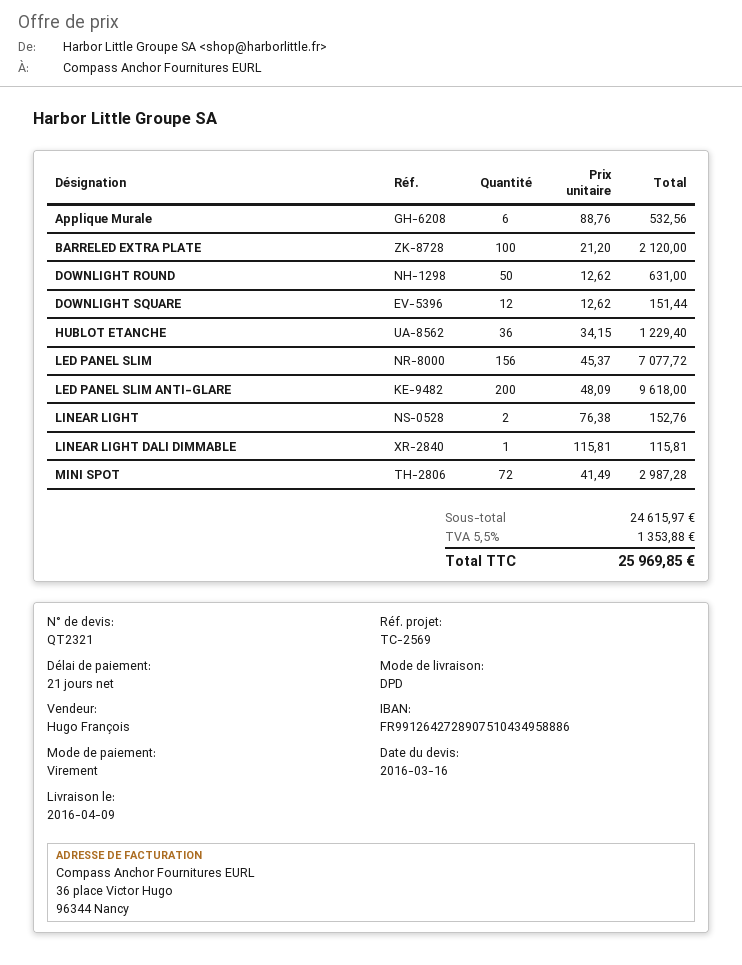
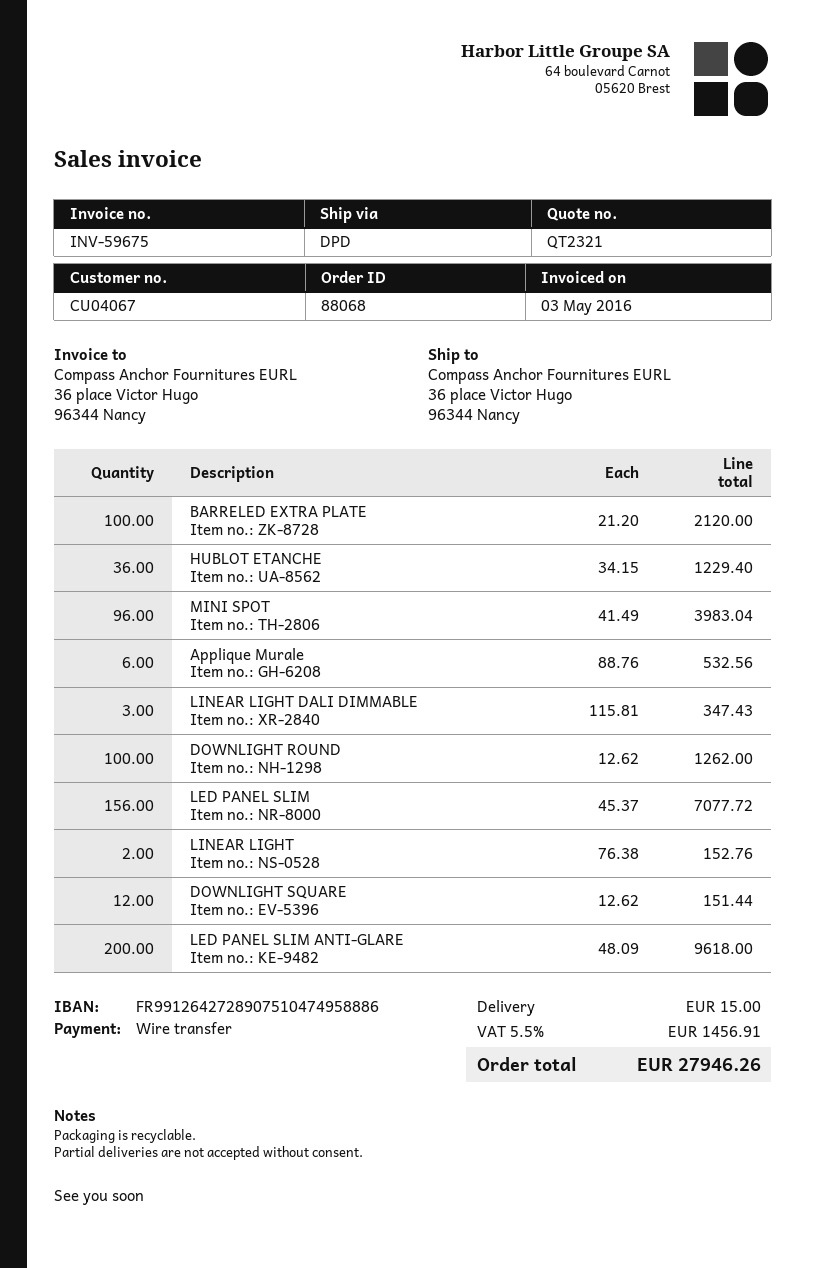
bank account: FR9912642728907510434958886 -> FR9912642728907510474958886
DOWNLIGHT ROUND: 50 x 12.62 = 631.00 -> 100 x 12.62 = 1262.00
LINEAR LIGHT DALI DIMMABLE: 1 x 115.81 = 115.81 -> 3 x 115.81 = 347.43
MINI SPOT: 72 x 41.49 = 2987.28 -> 96 x 41.49 = 3983.04
shipping: none -> 15.00
tax: 5.5% = 1353.88 -> 5.5% = 1456.91
total: 25969.85 -> 27946.26

